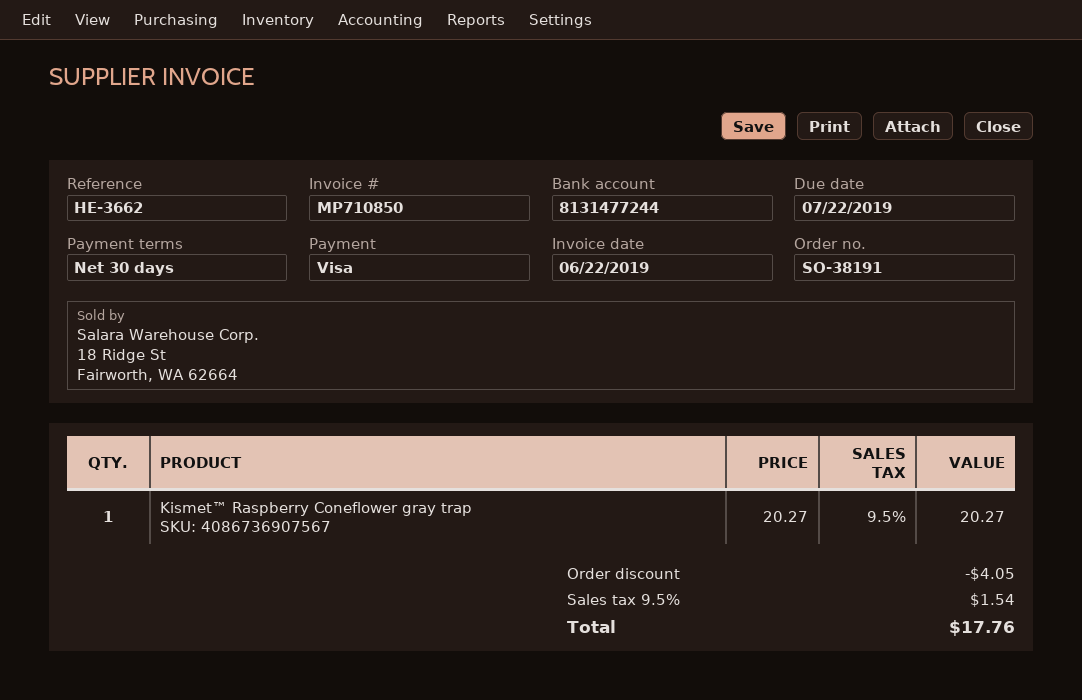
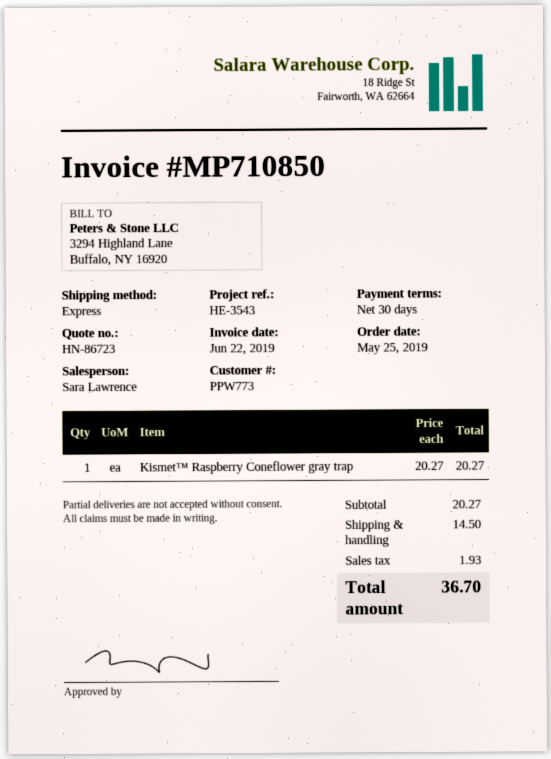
reference: HE-3662 -> HE-3543
discount: 4.05 -> none
shipping: none -> 14.50
tax: 1.54 -> 1.93
total: 17.76 -> 36.70

